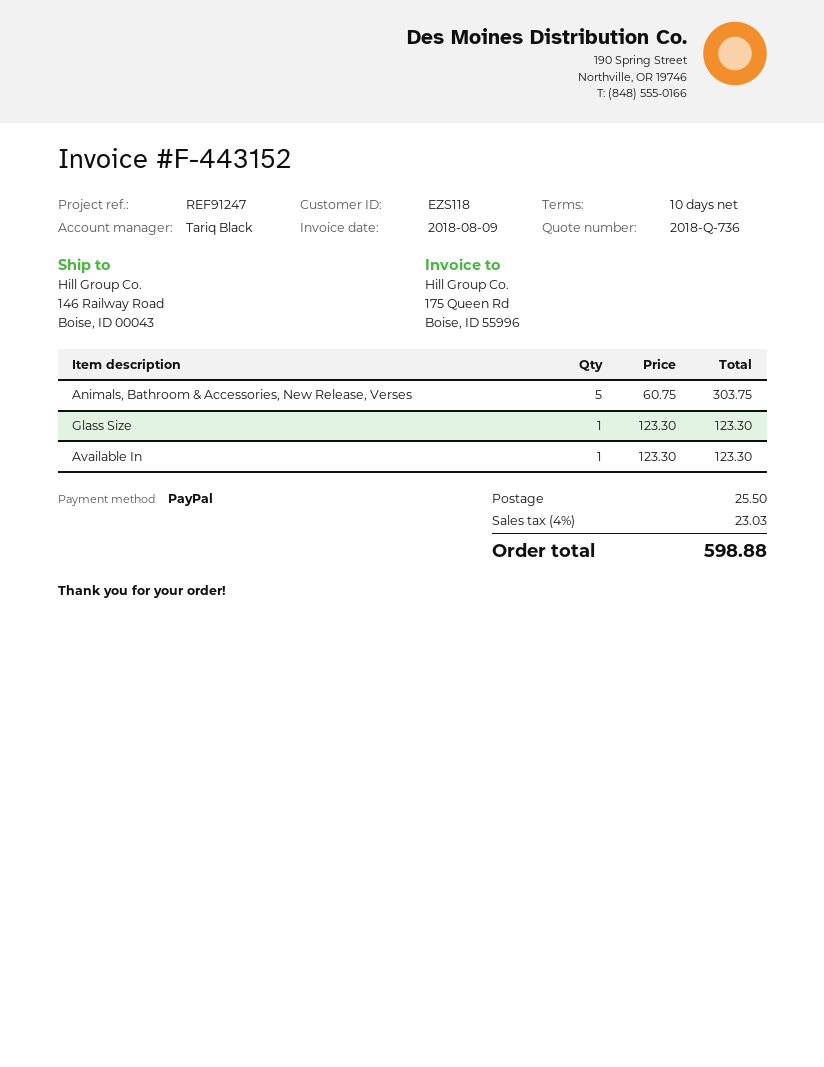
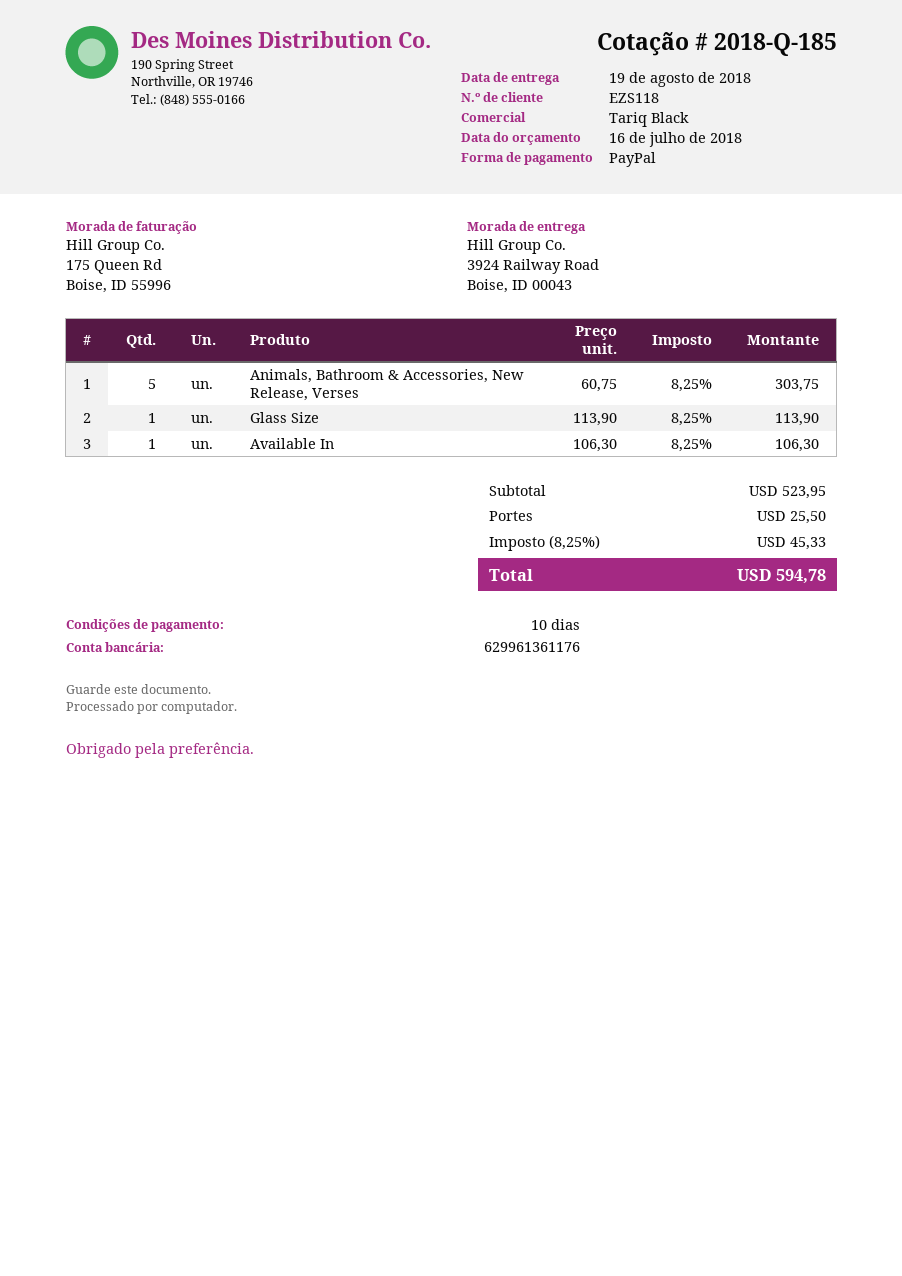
quote number: 2018-Q-736 -> 2018-Q-185
ship to: 146 Railway Road, Boise, ID 00043 -> 3924 Railway Road, Boise, ID 00043
Glass Size: 1 x 123.30 = 123.30 -> 1 x 113.90 = 113.90
Available In: 1 x 123.30 = 123.30 -> 1 x 106.30 = 106.30
tax: 4% = 23.03 -> 8.25% = 45.33
total: 598.88 -> 594.78

